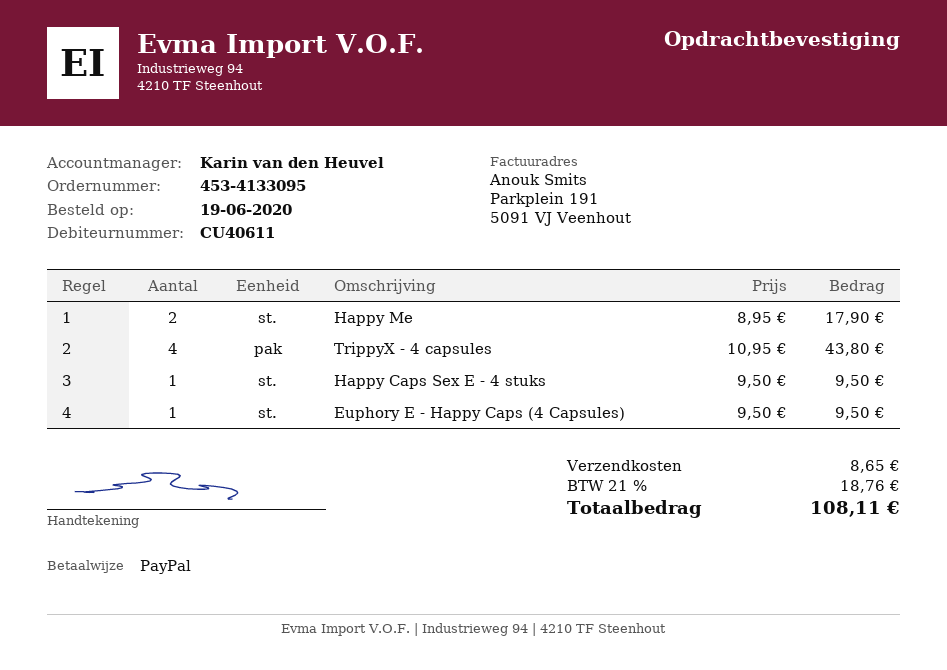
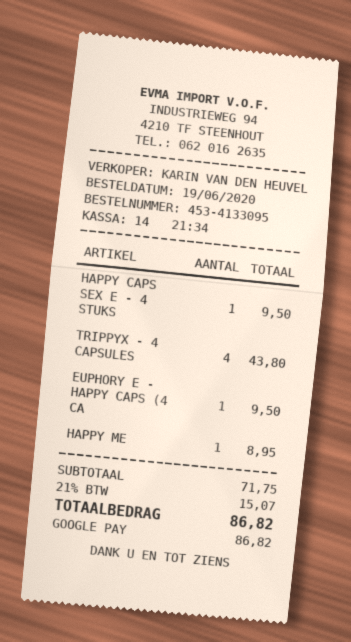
payment method: PayPal -> Google Pay
Happy Me: 2 for 17.90 -> 1 for 8.95
shipping: 8.65 -> none
tax: 21% = 18.76 -> 21% = 15.07
total: 108.11 -> 86.82

